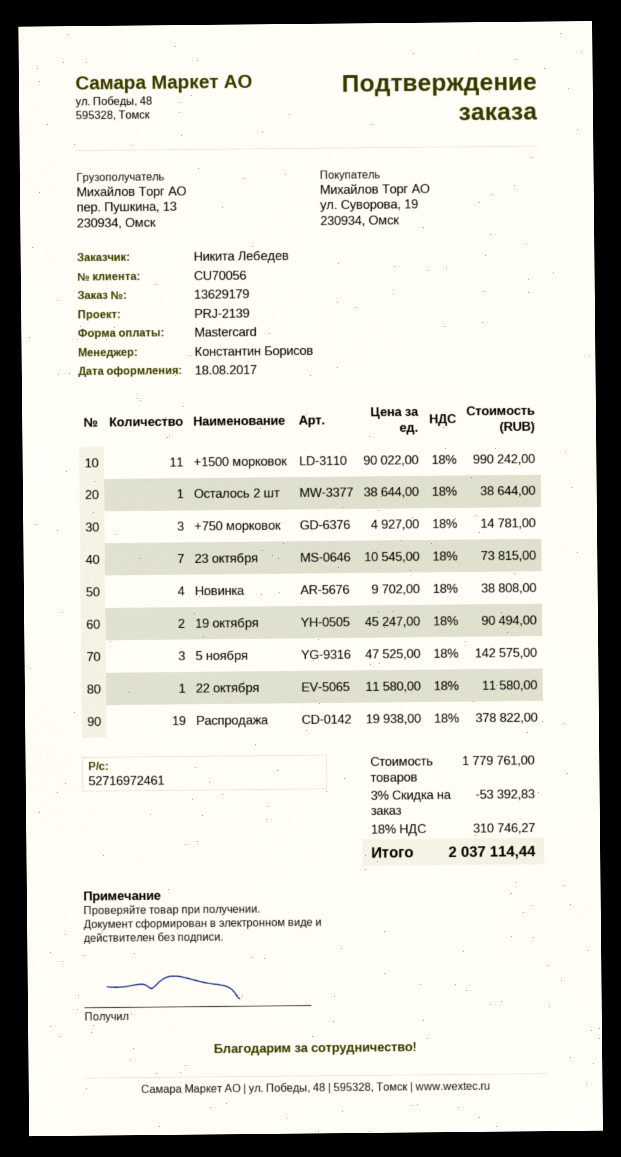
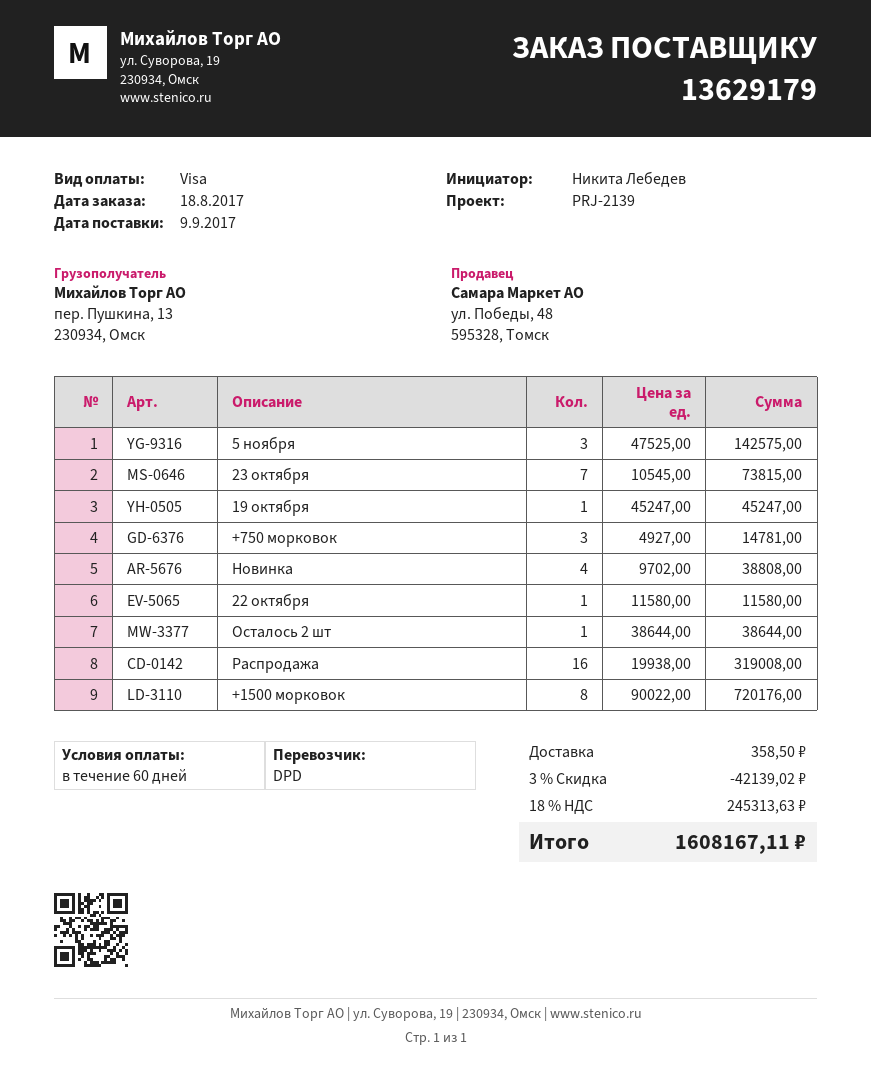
payment method: Mastercard -> Visa
+1500 морковок: 11 x 90022.00 = 990242.00 -> 8 x 90022.00 = 720176.00
19 октября: 2 x 45247.00 = 90494.00 -> 1 x 45247.00 = 45247.00
Распродажа: 19 x 19938.00 = 378822.00 -> 16 x 19938.00 = 319008.00
discount: 3% = 53392.83 -> 3% = 42139.02
shipping: none -> 358.50
tax: 18% = 310746.27 -> 18% = 245313.63
total: 2037114.44 -> 1608167.11

